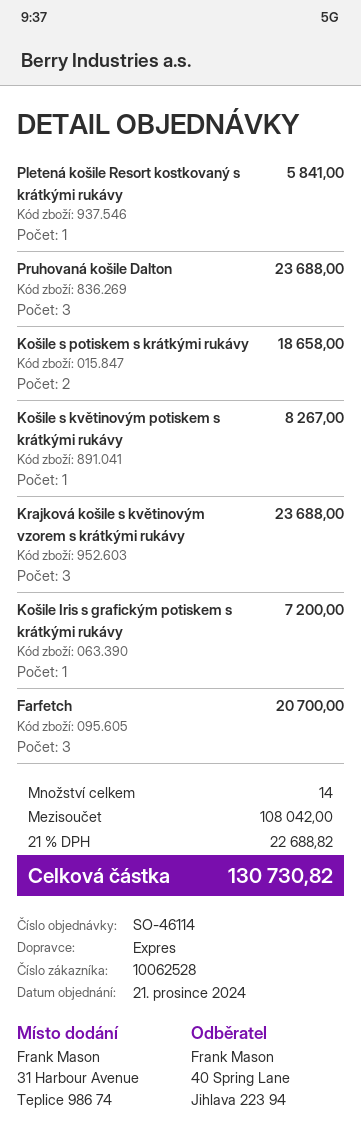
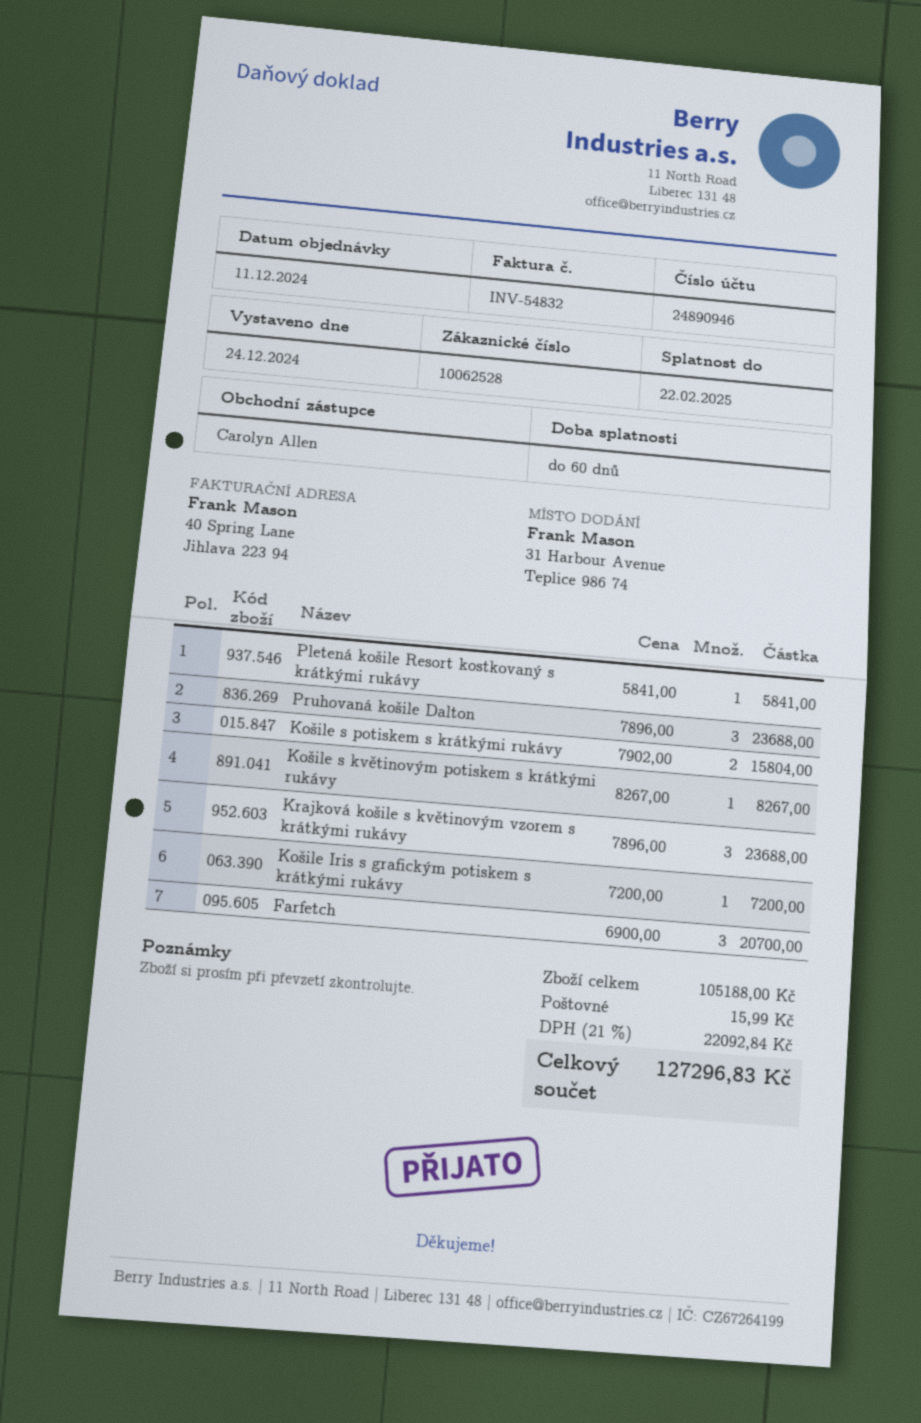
order date: 2024-12-21 -> 2024-12-11
Košile s potiskem s krátkými rukávy: 2 for 18658.00 -> 2 for 15804.00
subtotal: 108042.00 -> 105188.00
shipping: none -> 15.99
tax: 21% = 22688.82 -> 21% = 22092.84
total: 130730.82 -> 127296.83

